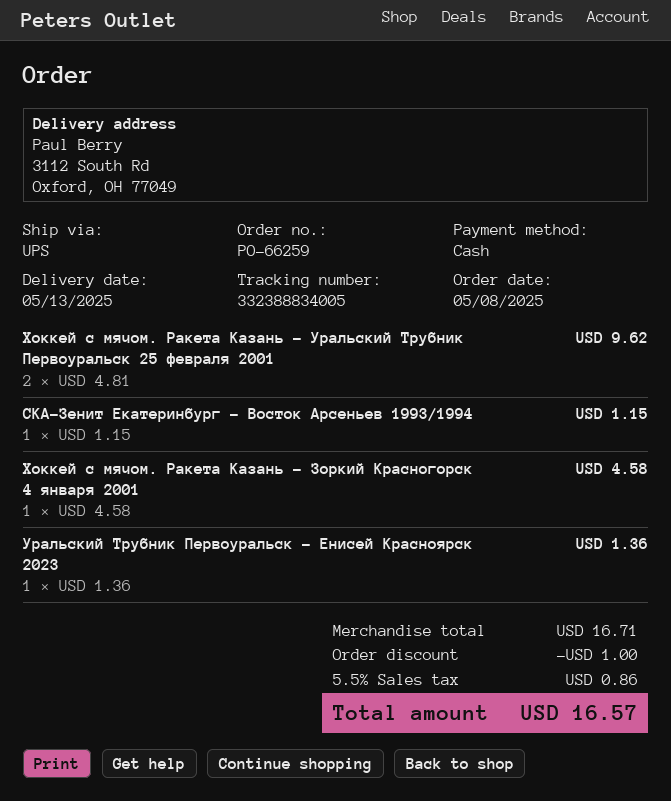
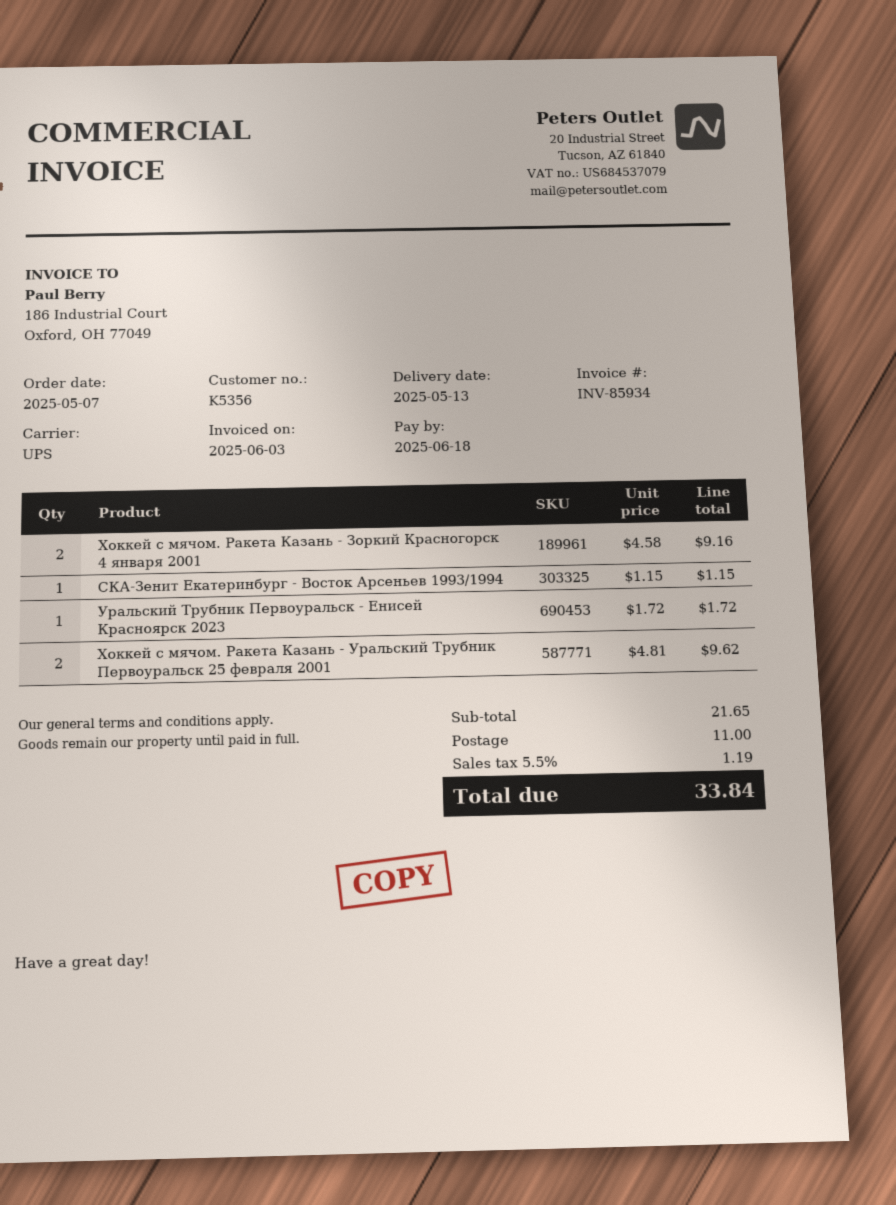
order date: 2025-05-08 -> 2025-05-07
Хоккей с мячом. Ракета Казань - Зоркий Красногорск 4 января 2001: 1 x 4.58 = 4.58 -> 2 x 4.58 = 9.16
Уральский Трубник Первоуральск - Енисей Красноярск 2023: 1 x 1.36 = 1.36 -> 1 x 1.72 = 1.72
subtotal: 16.71 -> 21.65
discount: 1.00 -> none
shipping: none -> 11.00
tax: 5.5% = 0.86 -> 5.5% = 1.19
total: 16.57 -> 33.84

